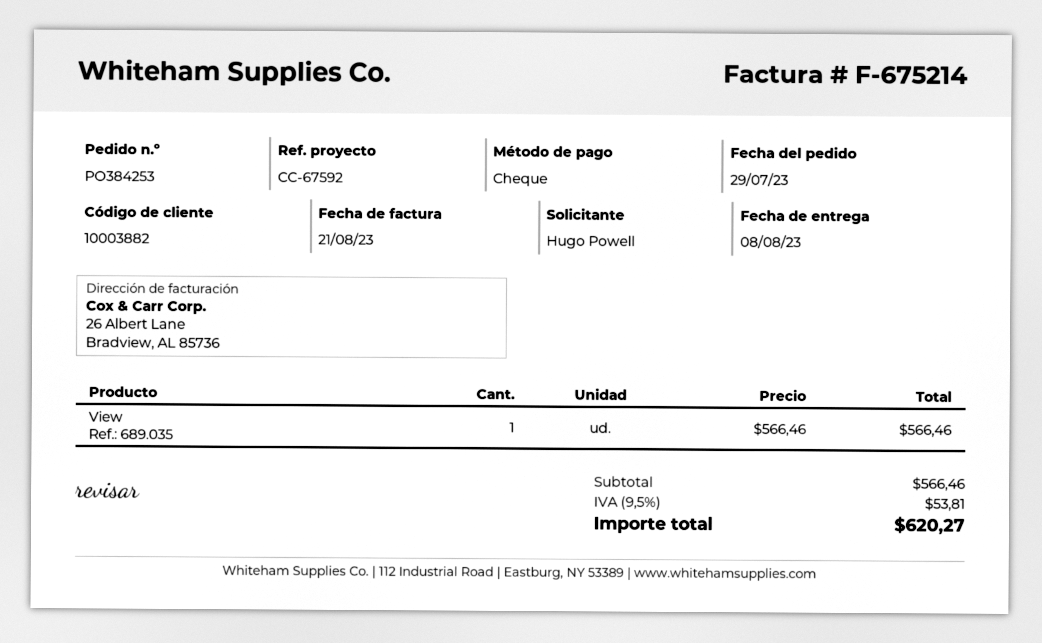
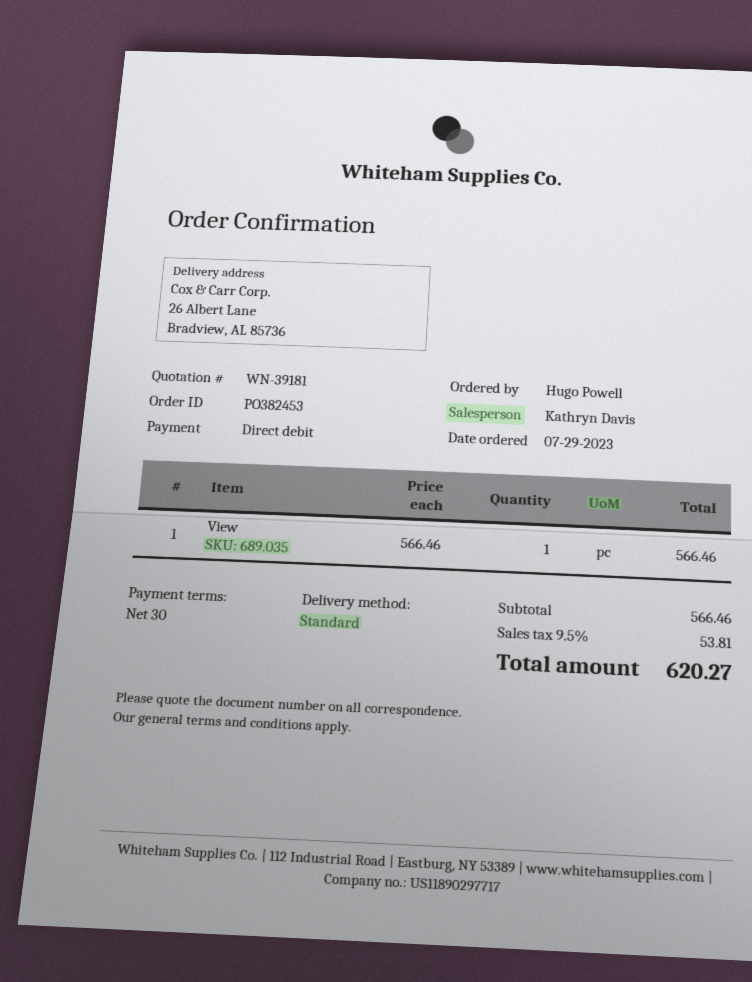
order number: PO384253 -> PO382453
payment method: cheque -> direct debit

